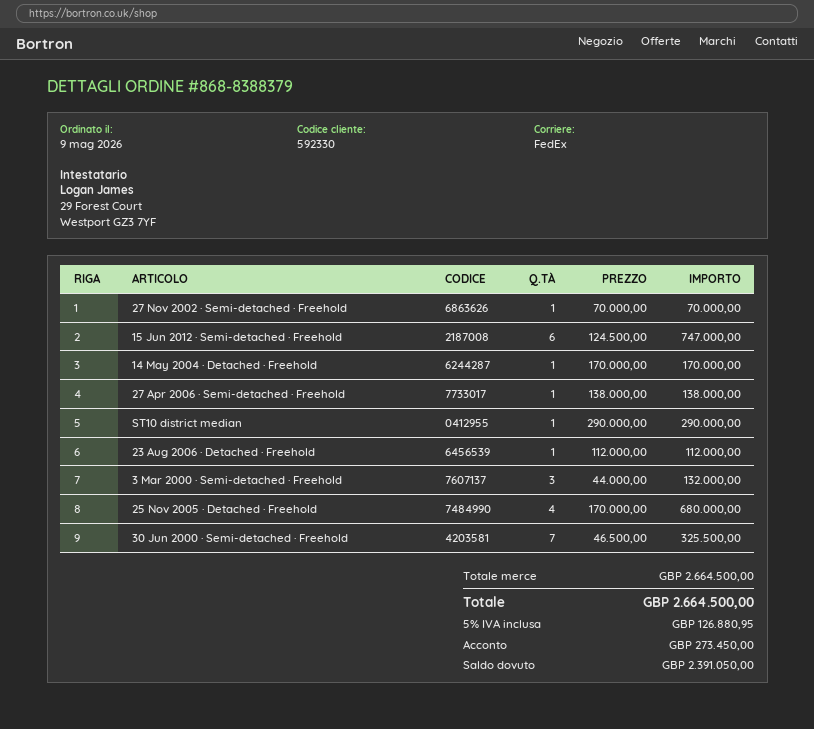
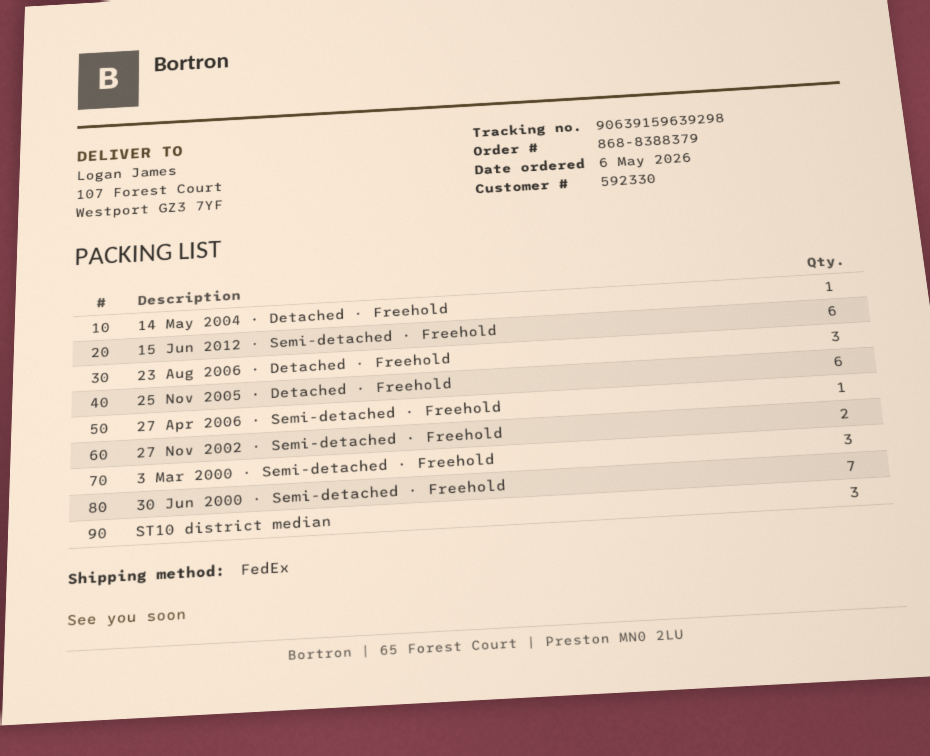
order date: 2026-05-09 -> 2026-05-06
27 Nov 2002 · Semi-detached · Freehold: 1 -> 2
ST10 district median: 1 -> 3
23 Aug 2006 · Detached · Freehold: 1 -> 3
25 Nov 2005 · Detached · Freehold: 4 -> 6

